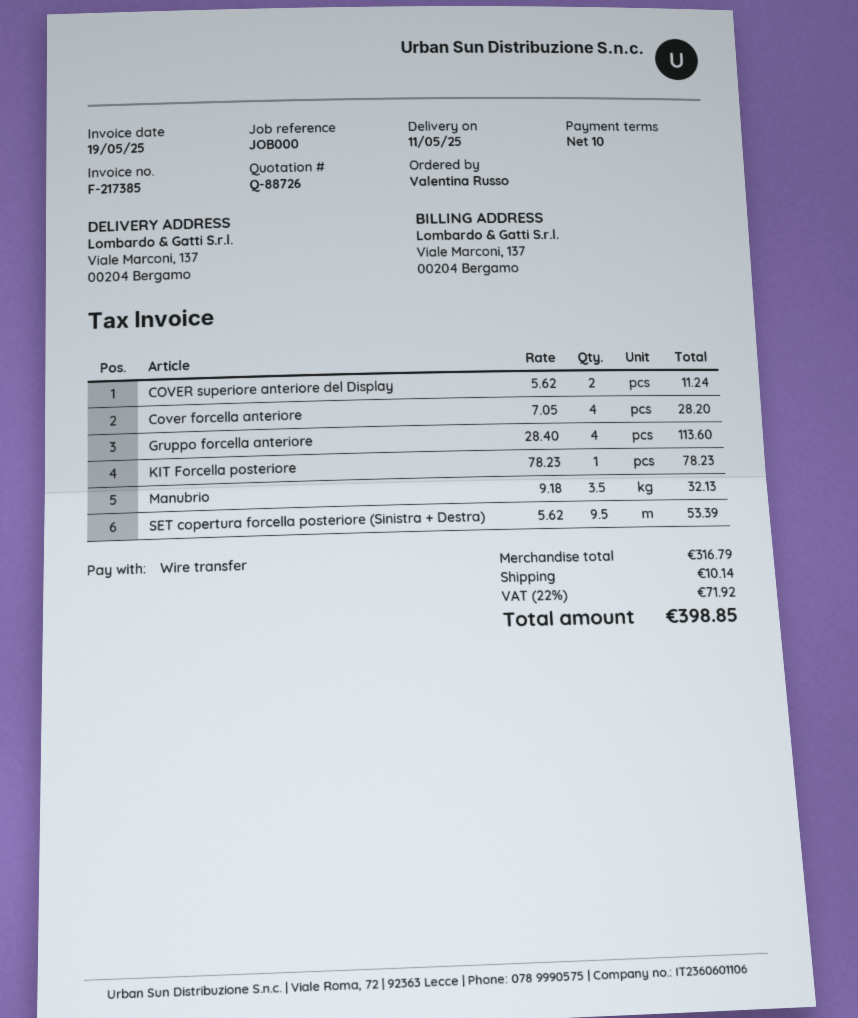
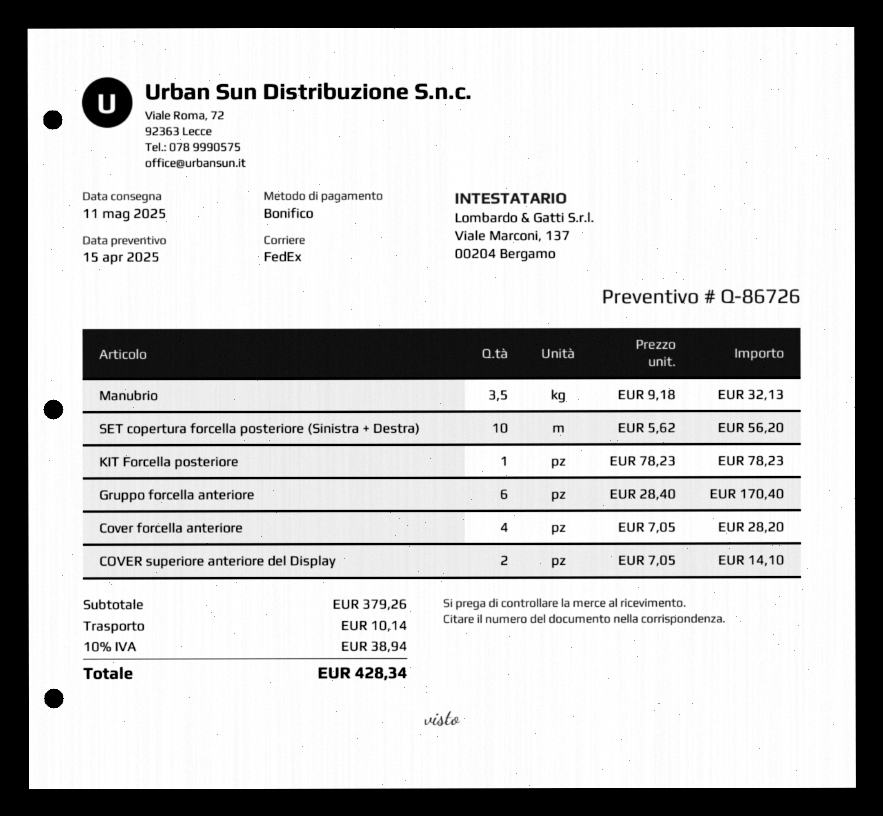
quote number: Q-88726 -> Q-86726
COVER superiore anteriore del Display: 2 x 5.62 = 11.24 -> 2 x 7.05 = 14.10
Gruppo forcella anteriore: 4 x 28.40 = 113.60 -> 6 x 28.40 = 170.40
SET copertura forcella posteriore (Sinistra + Destra): 9.5 x 5.62 = 53.39 -> 10 x 5.62 = 56.20
subtotal: 316.79 -> 379.26
tax: 22% = 71.92 -> 10% = 38.94
total: 398.85 -> 428.34

